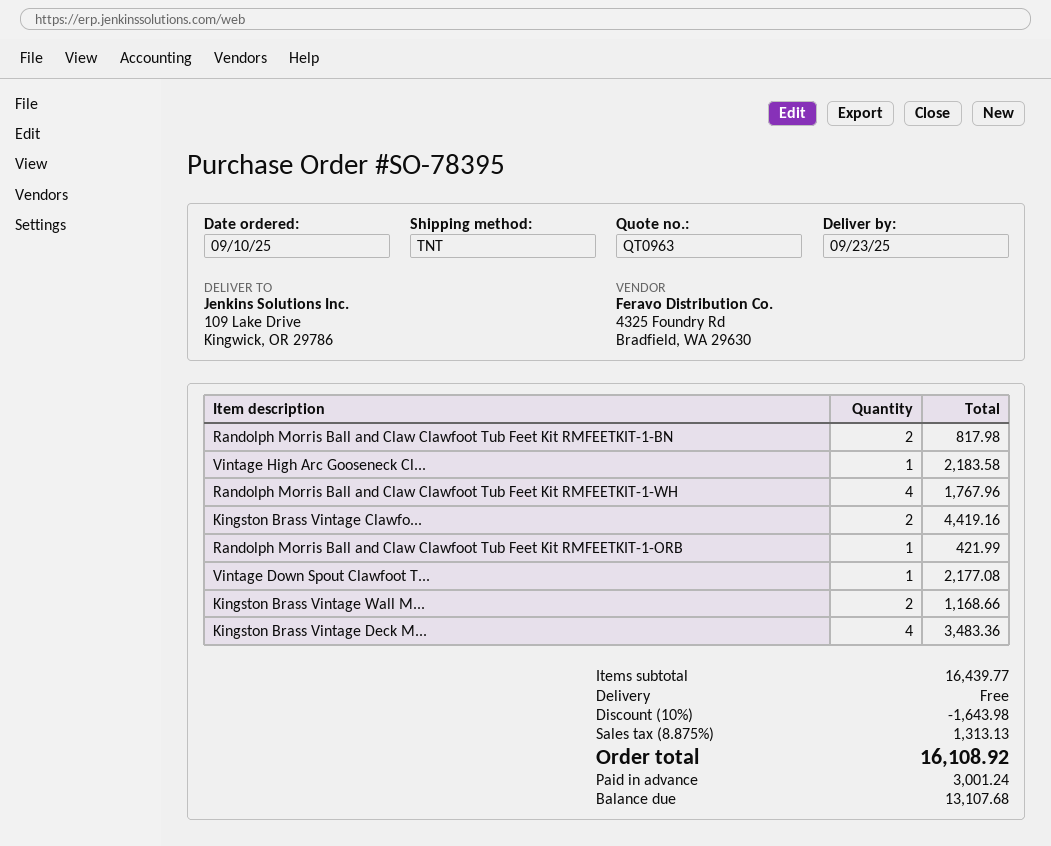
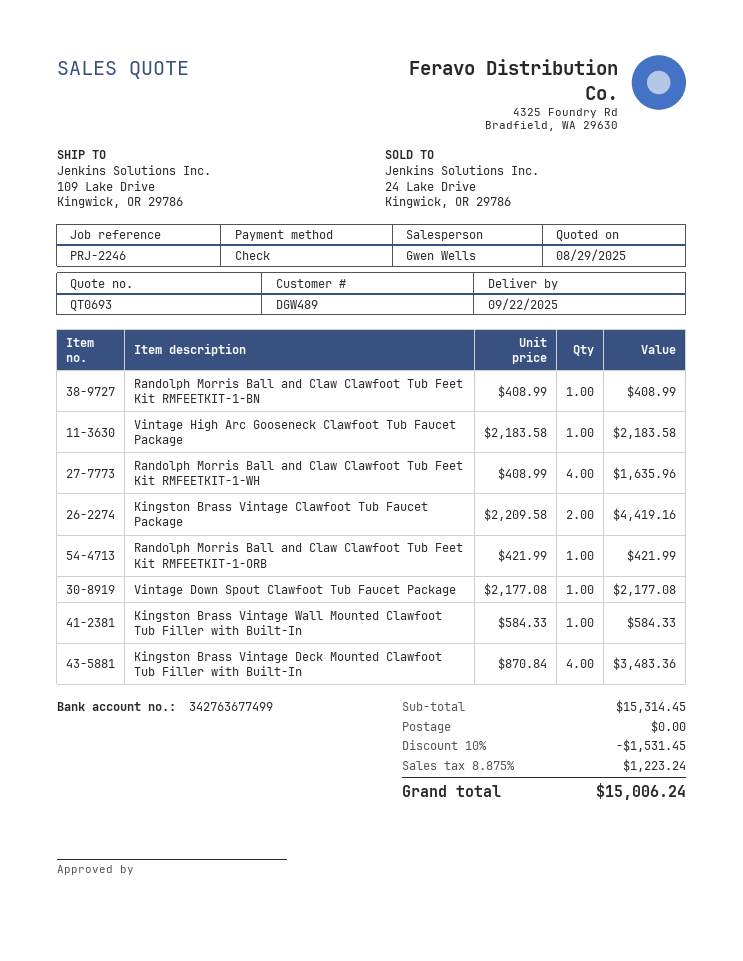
quote number: QT0963 -> QT0693
delivery date: 2025-09-23 -> 2025-09-22
Randolph Morris Ball and Claw Clawfoot Tub Feet Kit RMFEETKIT-1-BN: 2 for 817.98 -> 1 for 408.99
Randolph Morris Ball and Claw Clawfoot Tub Feet Kit RMFEETKIT-1-WH: 4 for 1767.96 -> 4 for 1635.96
Kingston Brass Vintage Wall M...: 2 for 1168.66 -> 1 for 584.33
subtotal: 16439.77 -> 15314.45
discount: 10% = 1643.98 -> 10% = 1531.45
tax: 8.875% = 1313.13 -> 8.875% = 1223.24
total: 16108.92 -> 15006.24

